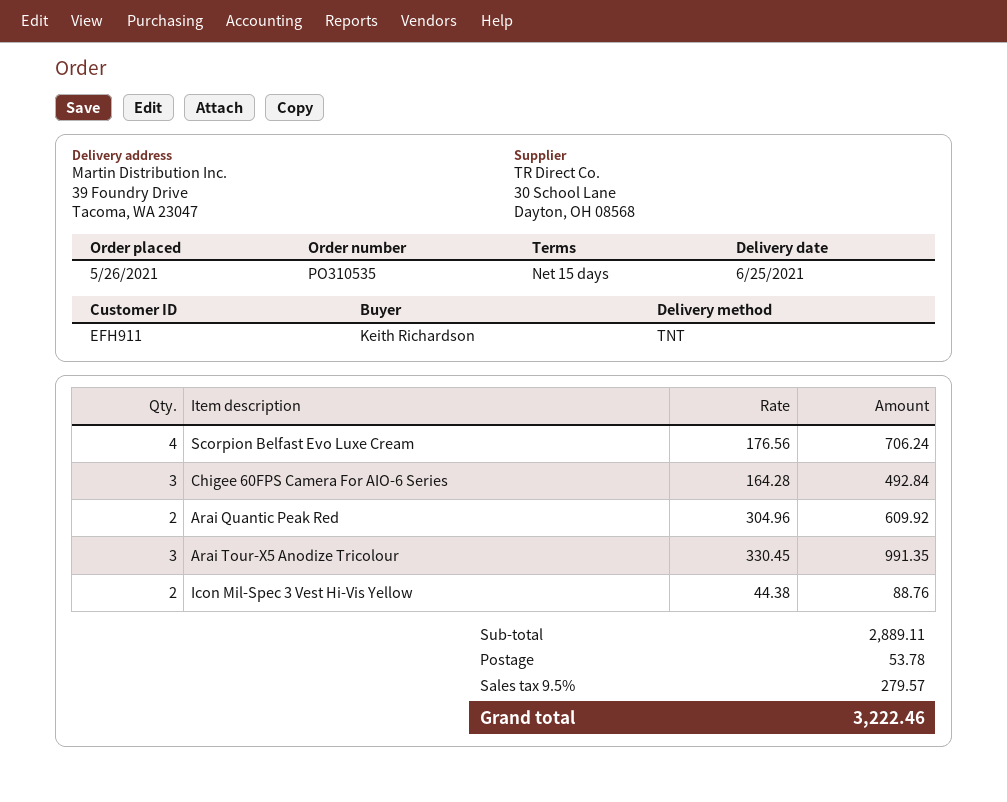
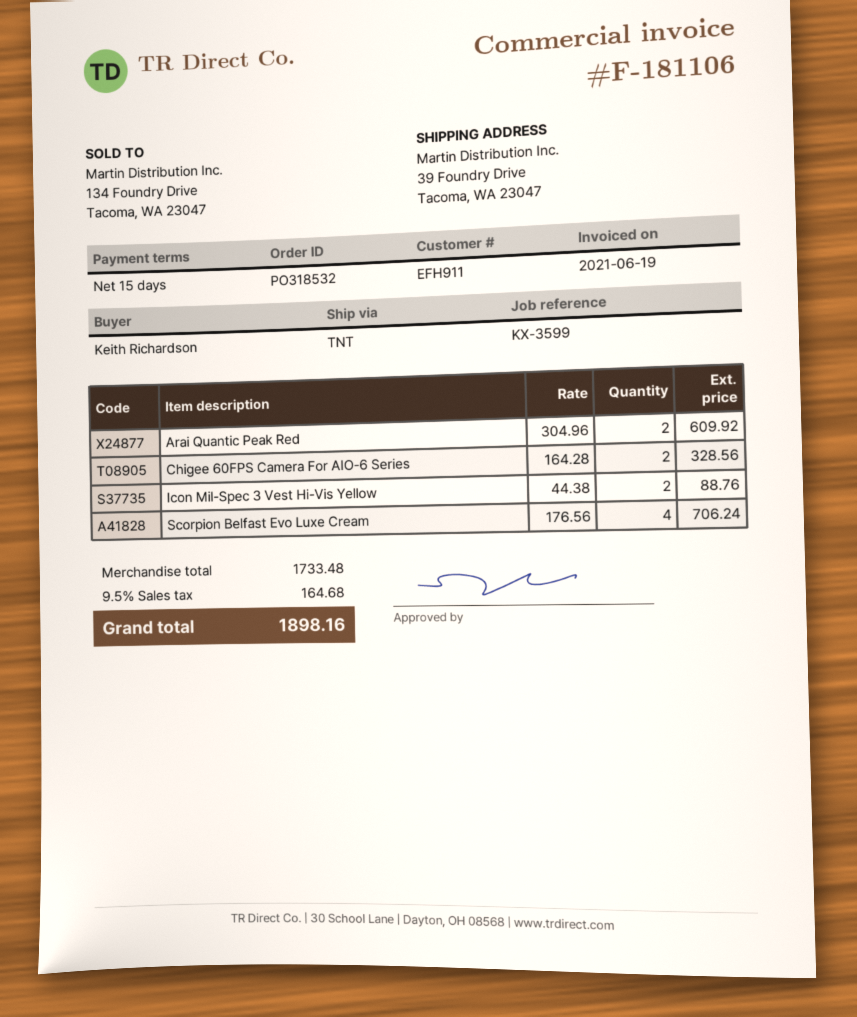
order number: PO310535 -> PO318532
Chigee 60FPS Camera For AIO-6 Series: 3 x 164.28 = 492.84 -> 2 x 164.28 = 328.56
Arai Tour-X5 Anodize Tricolour: 3 x 330.45 = 991.35 -> none
subtotal: 2889.11 -> 1733.48
shipping: 53.78 -> none
tax: 9.5% = 279.57 -> 9.5% = 164.68
total: 3222.46 -> 1898.16

